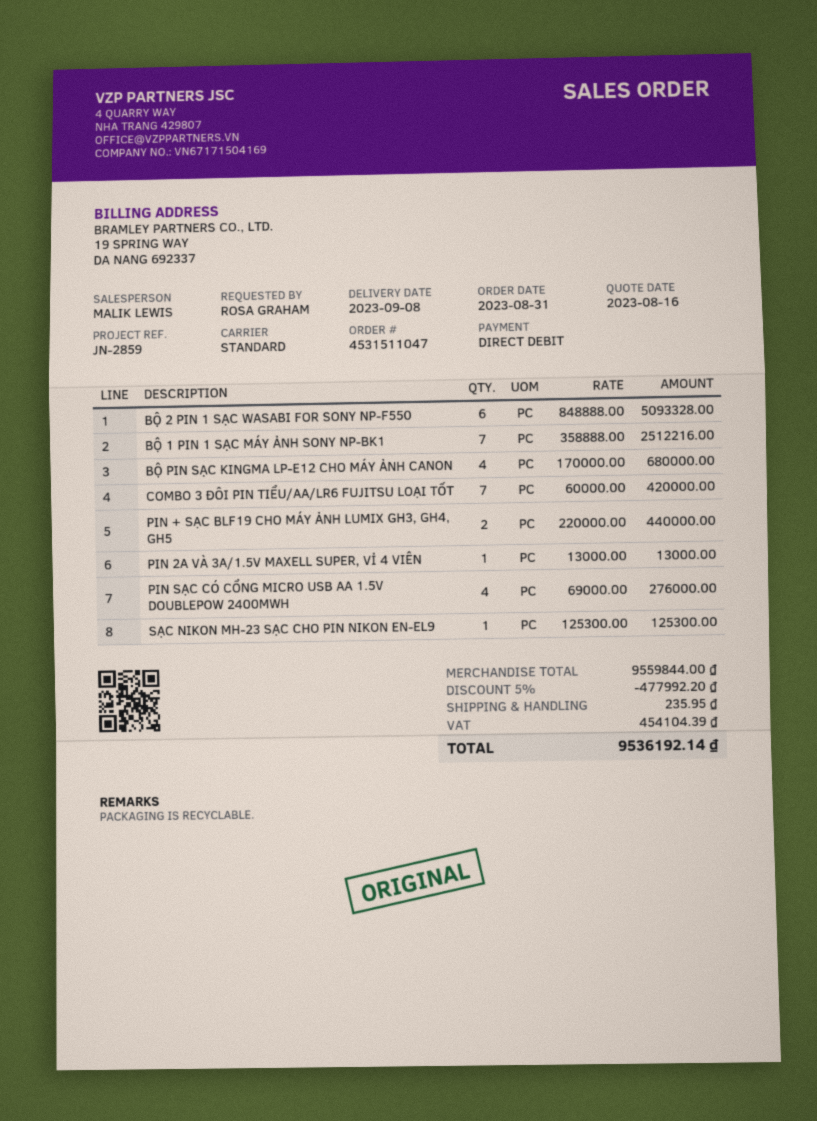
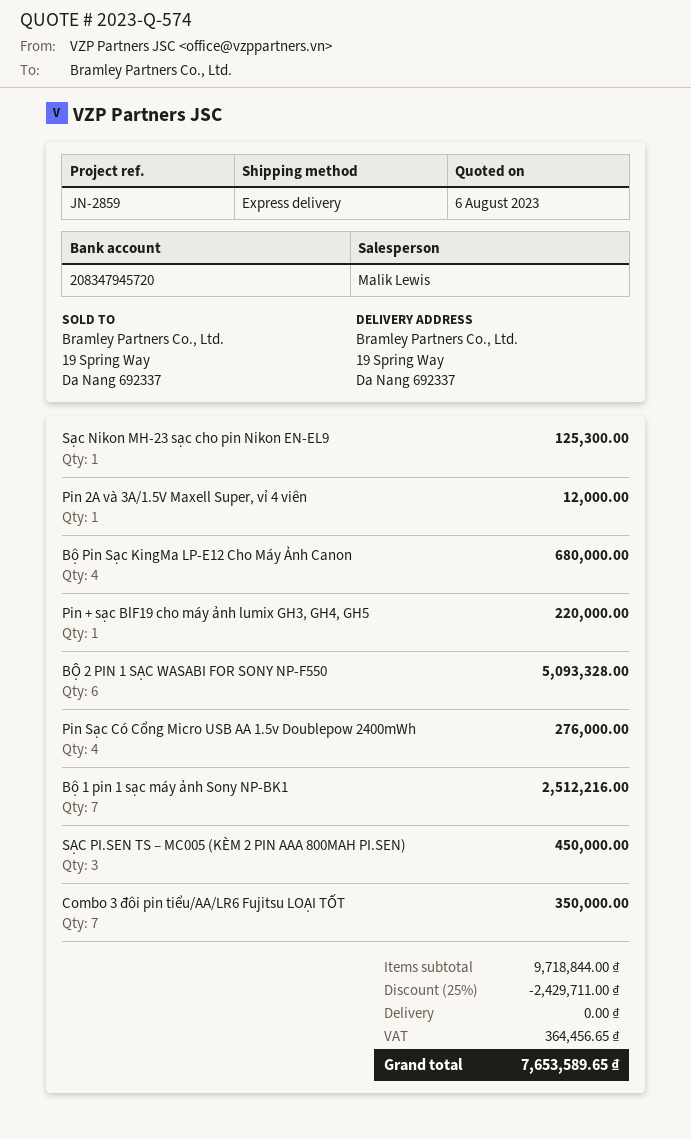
quote date: 2023-08-16 -> 2023-08-06
shipping method: standard -> express
COMBO 3 ĐÔI PIN TIỂU/AA/LR6 FUJITSU LOẠI TỐT: 7 for 420000.00 -> 7 for 350000.00
PIN + SẠC BLF19 CHO MÁY ẢNH LUMIX GH3, GH4, GH5: 2 for 440000.00 -> 1 for 220000.00
PIN 2A VÀ 3A/1.5V MAXELL SUPER, VỈ 4 VIÊN: 1 for 13000.00 -> 1 for 12000.00
SẠC PI.SEN TS – MC005 (KÈM 2 PIN AAA 800MAH PI.SEN): none -> 3 for 450000.00
subtotal: 9559844.00 -> 9718844.00
discount: 5% = 477992.20 -> 25% = 2429711.00
shipping: 235.95 -> 0.00
tax: 454104.39 -> 364456.65
total: 9536192.14 -> 7653589.65

